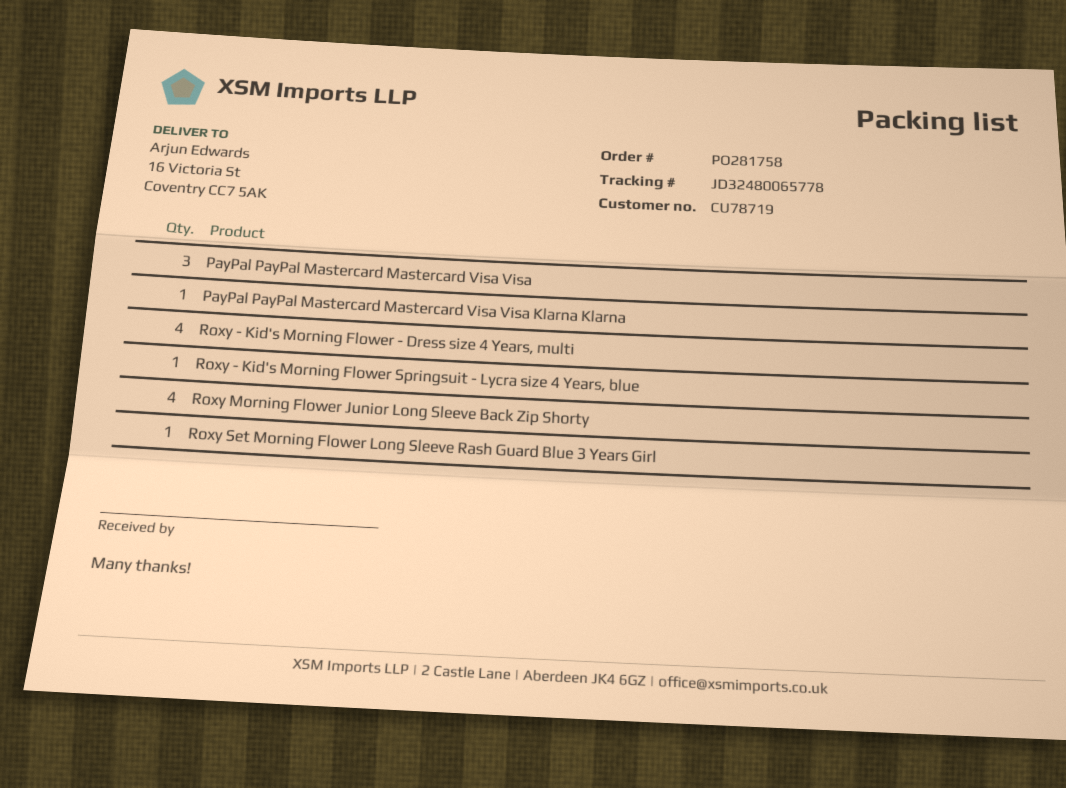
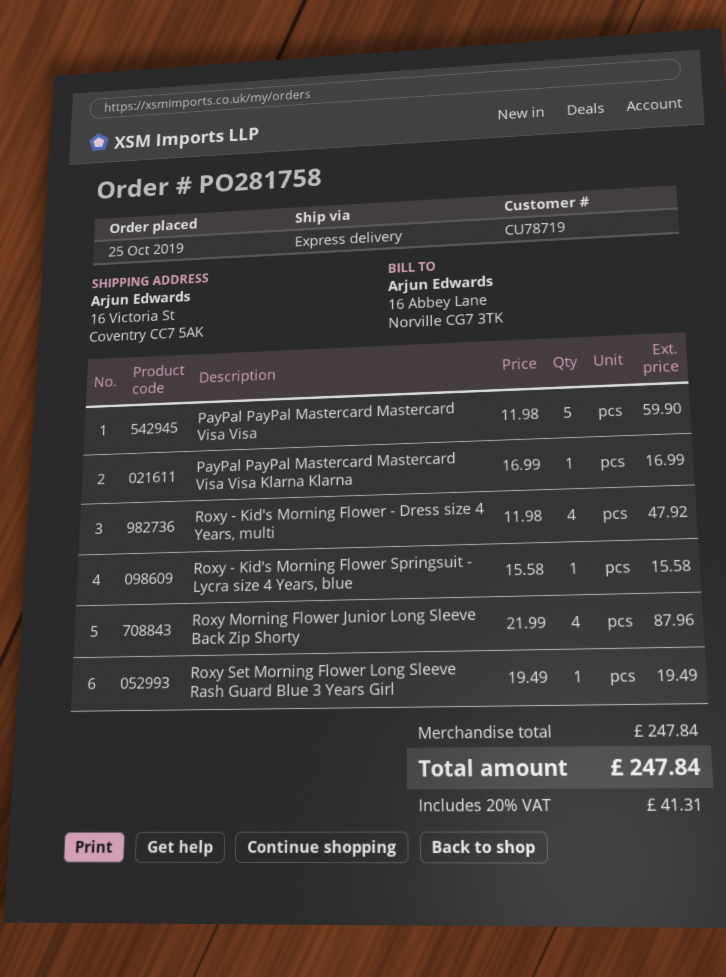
PayPal PayPal Mastercard Mastercard Visa Visa: 3 -> 5

